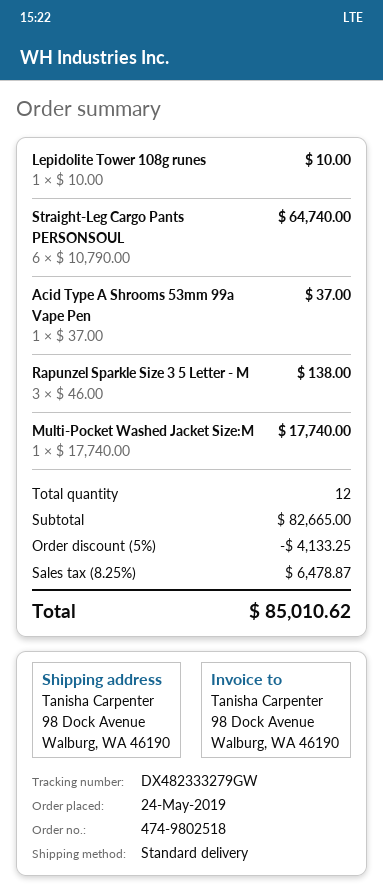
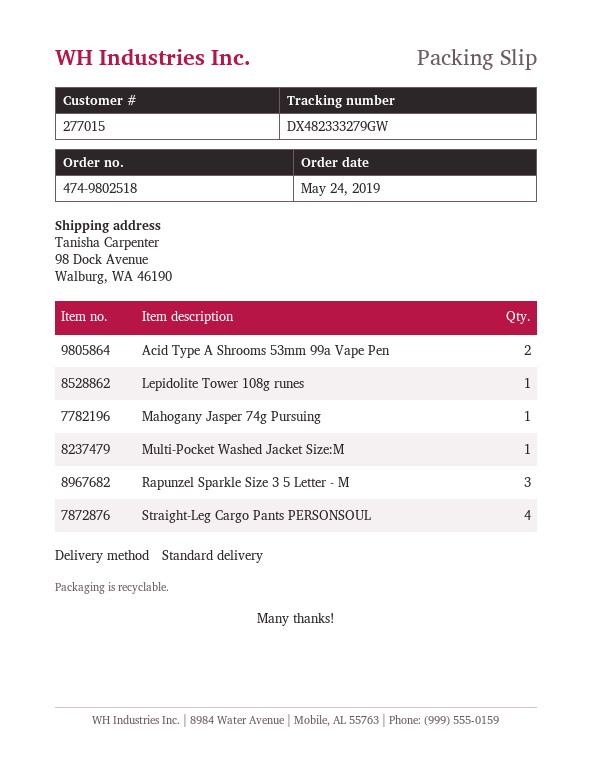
Straight-Leg Cargo Pants PERSONSOUL: 6 -> 4
Acid Type A Shrooms 53mm 99a Vape Pen: 1 -> 2
Mahogany Jasper 74g Pursuing: none -> 1

